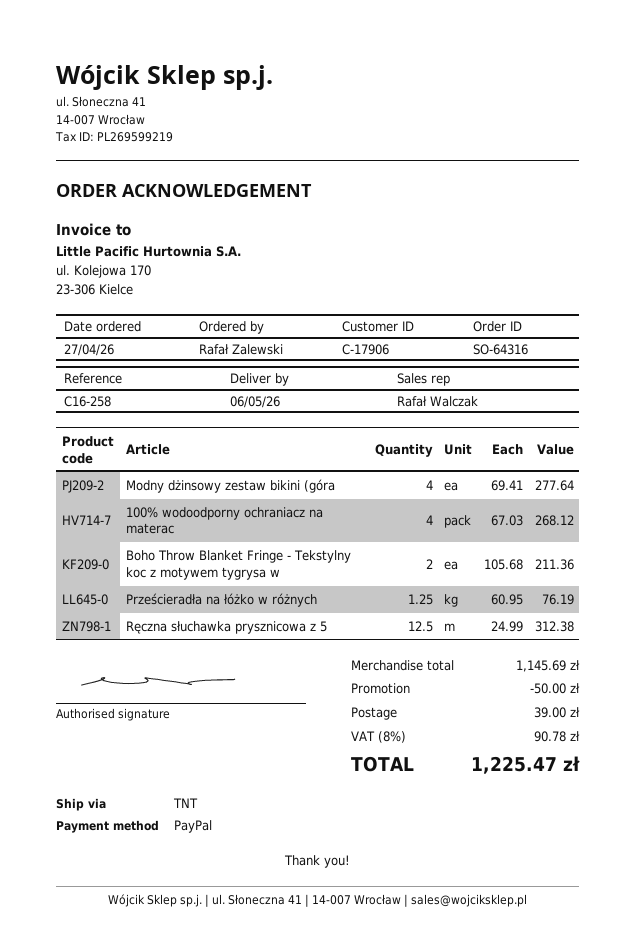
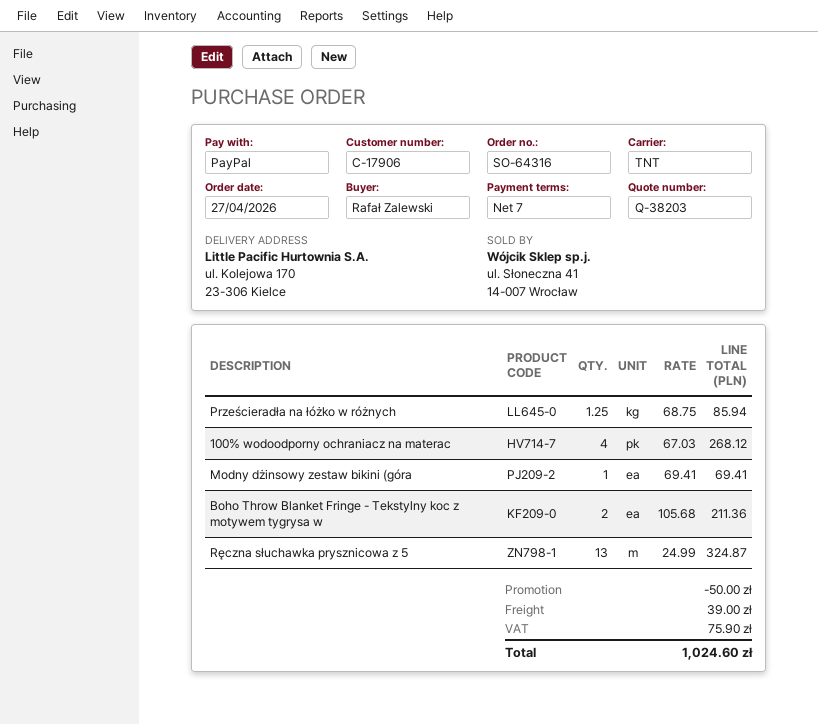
Modny dżinsowy zestaw bikini (góra: 4 x 69.41 = 277.64 -> 1 x 69.41 = 69.41
Prześcieradła na łóżko w różnych: 1.25 x 60.95 = 76.19 -> 1.25 x 68.75 = 85.94
Ręczna słuchawka prysznicowa z 5: 12.5 x 24.99 = 312.38 -> 13 x 24.99 = 324.87
tax: 90.78 -> 75.90
total: 1225.47 -> 1024.60

